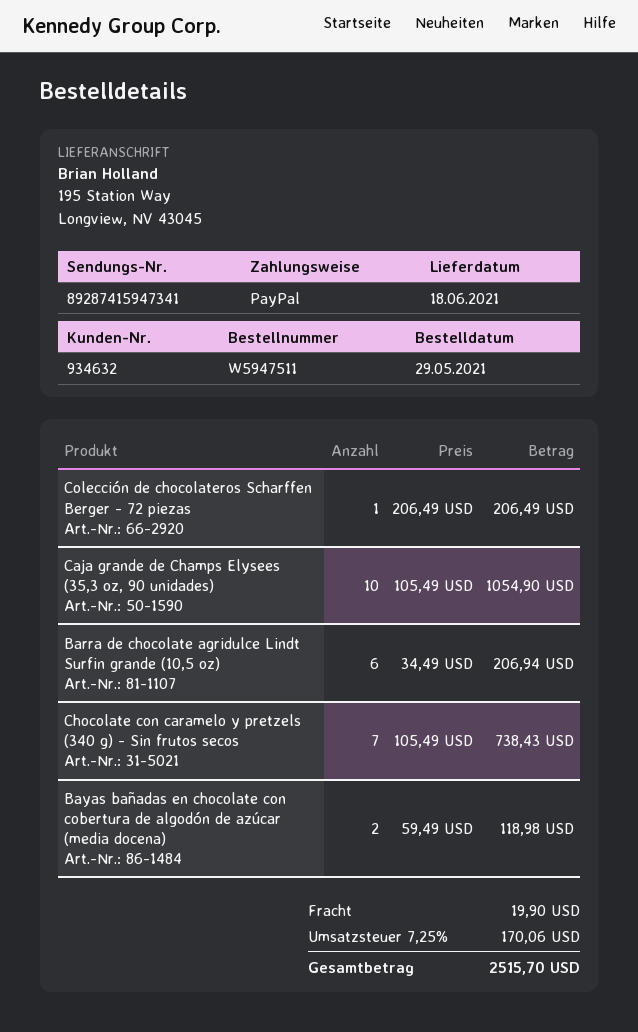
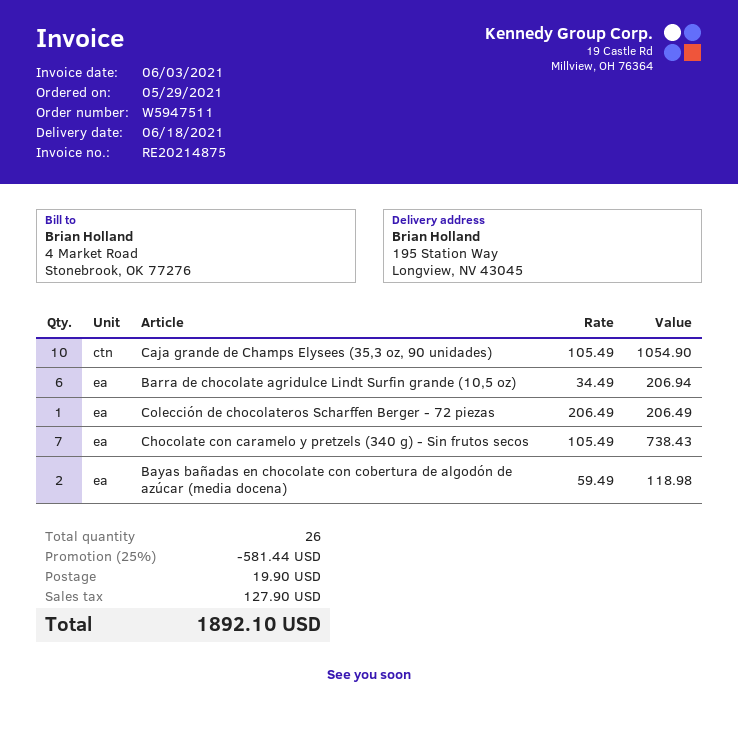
discount: none -> 25% = 581.44
tax: 170.06 -> 127.90
total: 2515.70 -> 1892.10

